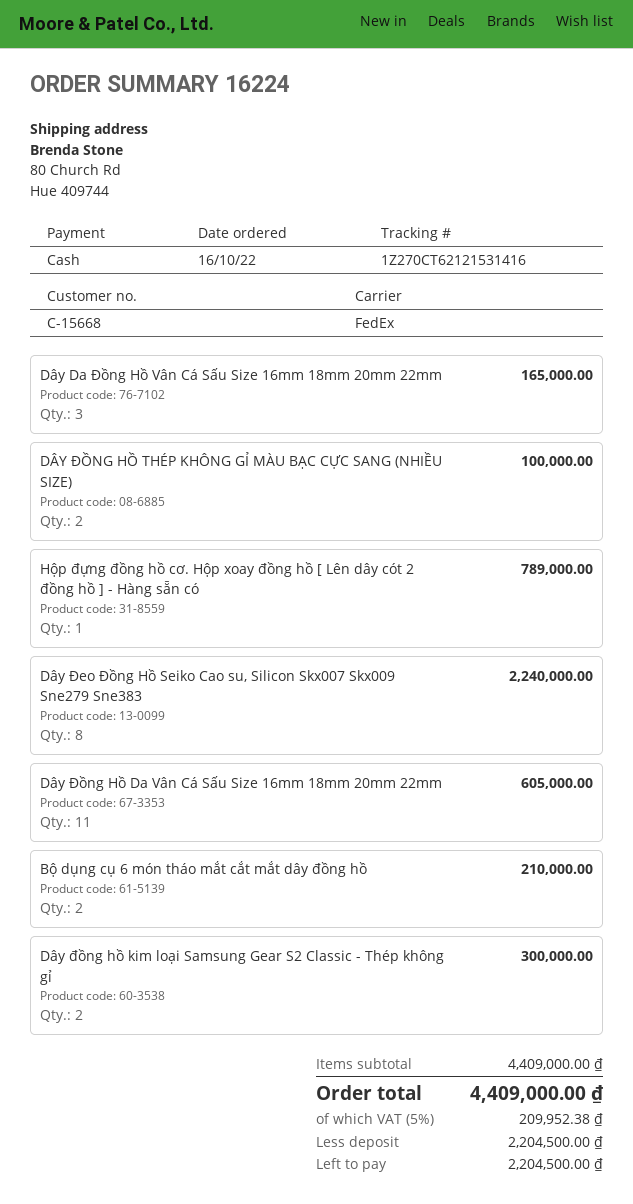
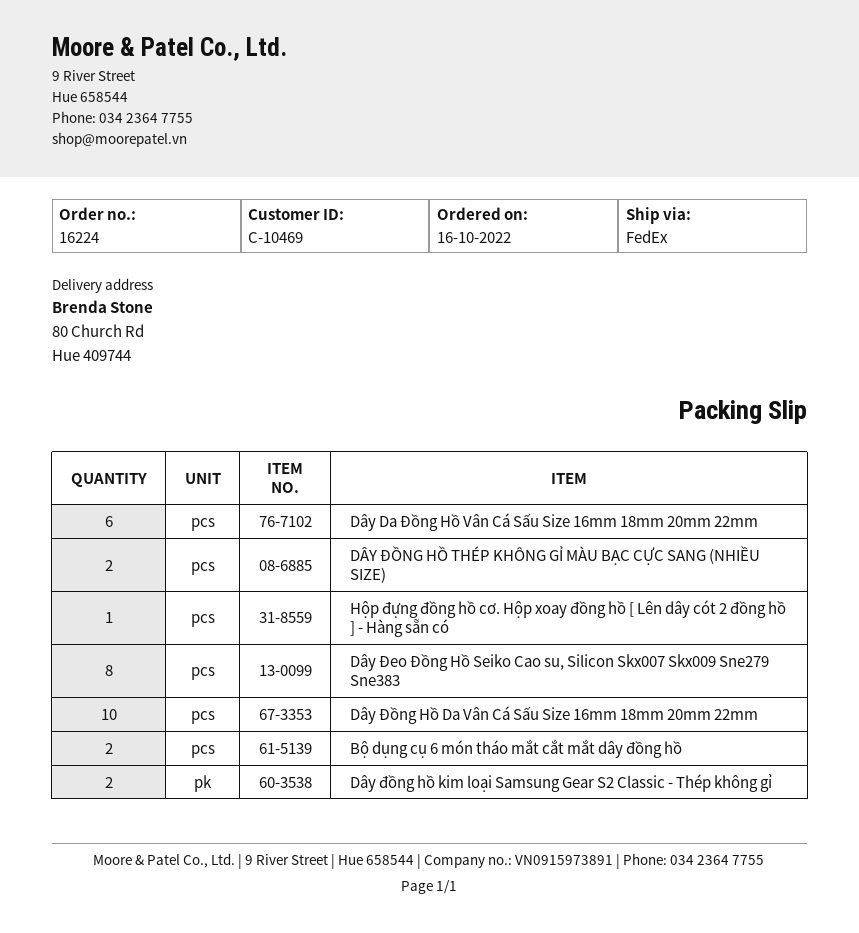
customer number: C-15668 -> C-10469
Dây Da Đồng Hồ Vân Cá Sấu Size 16mm 18mm 20mm 22mm: 3 -> 6
Dây Đồng Hồ Da Vân Cá Sấu Size 16mm 18mm 20mm 22mm: 11 -> 10

